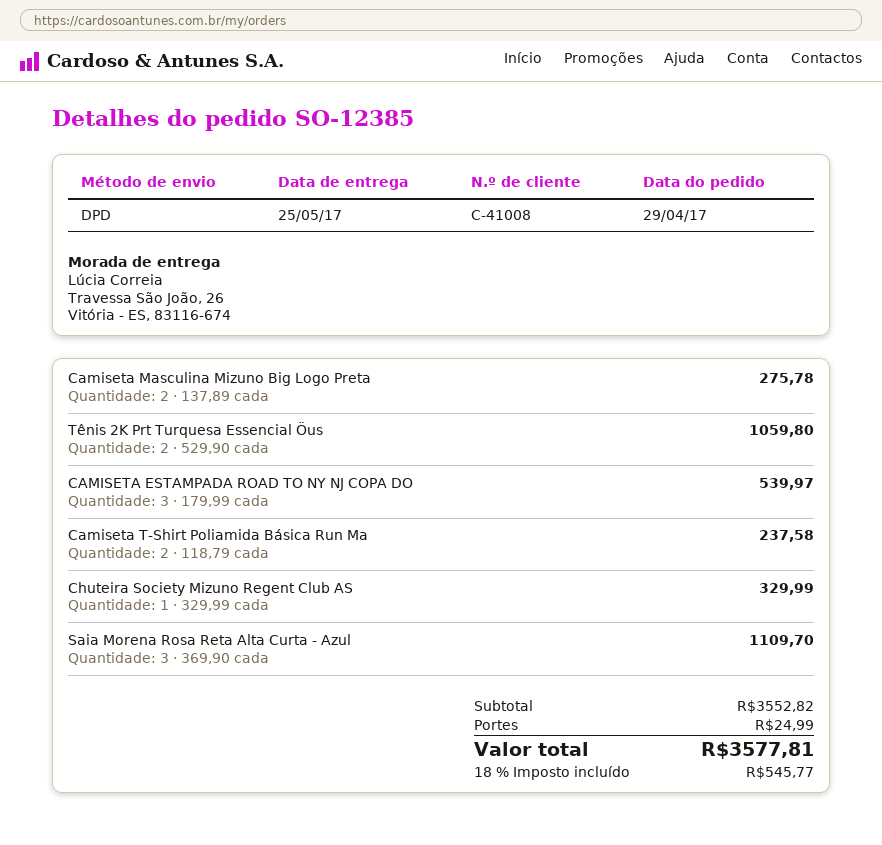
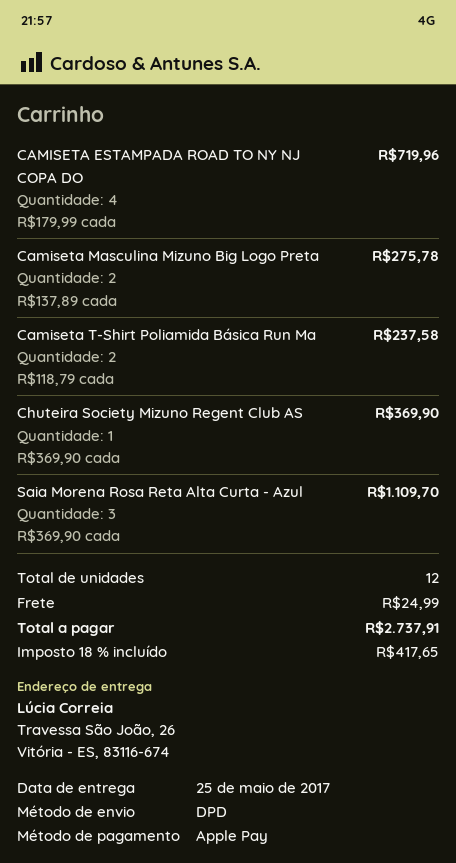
Tênis 2K Prt Turquesa Essencial Öus: 2 x 529.90 = 1059.80 -> none
CAMISETA ESTAMPADA ROAD TO NY NJ COPA DO: 3 x 179.99 = 539.97 -> 4 x 179.99 = 719.96
Chuteira Society Mizuno Regent Club AS: 1 x 329.99 = 329.99 -> 1 x 369.90 = 369.90
tax: 18% = 545.77 -> 18% = 417.65
total: 3577.81 -> 2737.91

